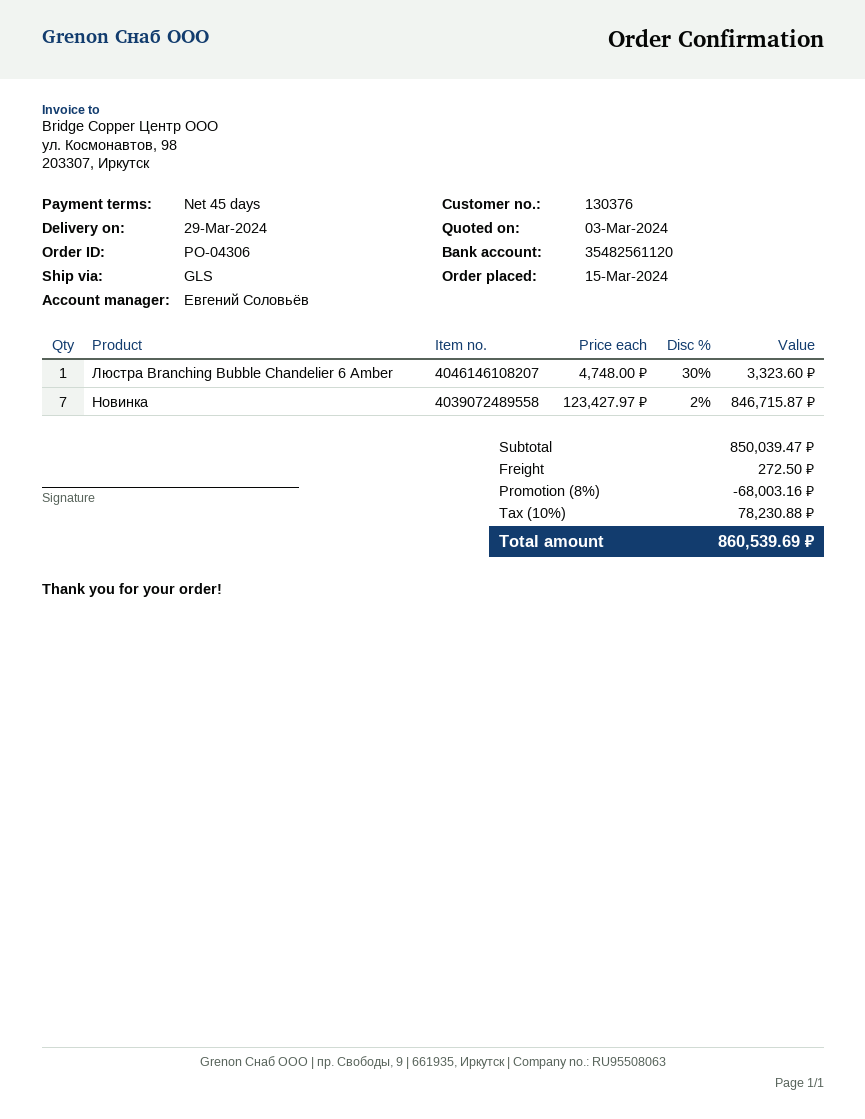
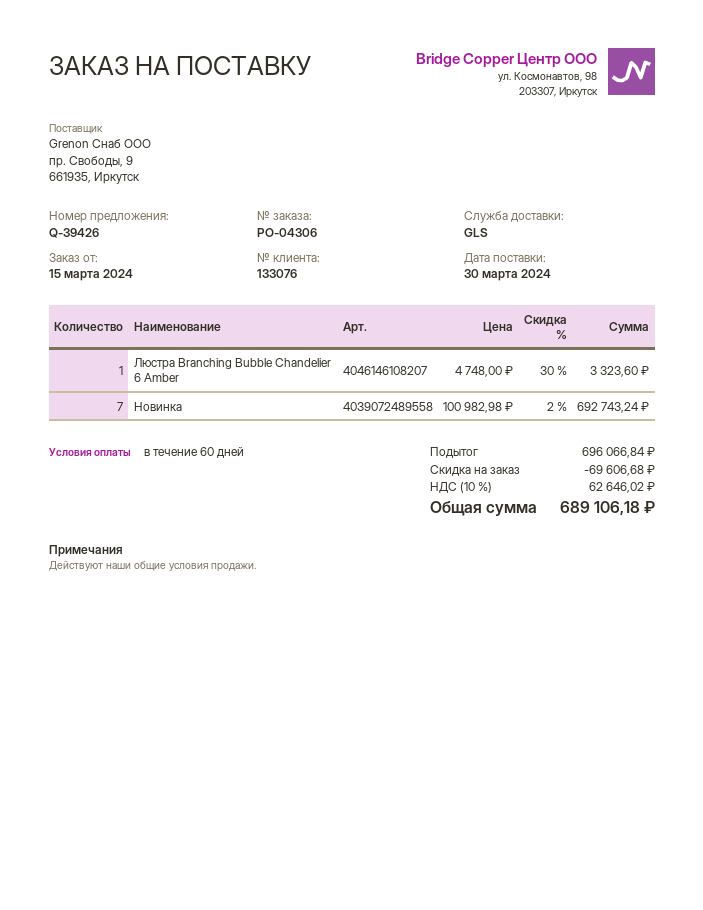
delivery date: 2024-03-29 -> 2024-03-30
payment terms: 45 days -> 60 days
customer number: 130376 -> 133076
Новинка: 7 x 123427.97 - 2% = 846715.87 -> 7 x 100982.98 - 2% = 692743.24
subtotal: 850039.47 -> 696066.84
discount: 68003.16 -> 69606.68
shipping: 272.50 -> none
tax: 10% = 78230.88 -> 10% = 62646.02
total: 860539.69 -> 689106.18

